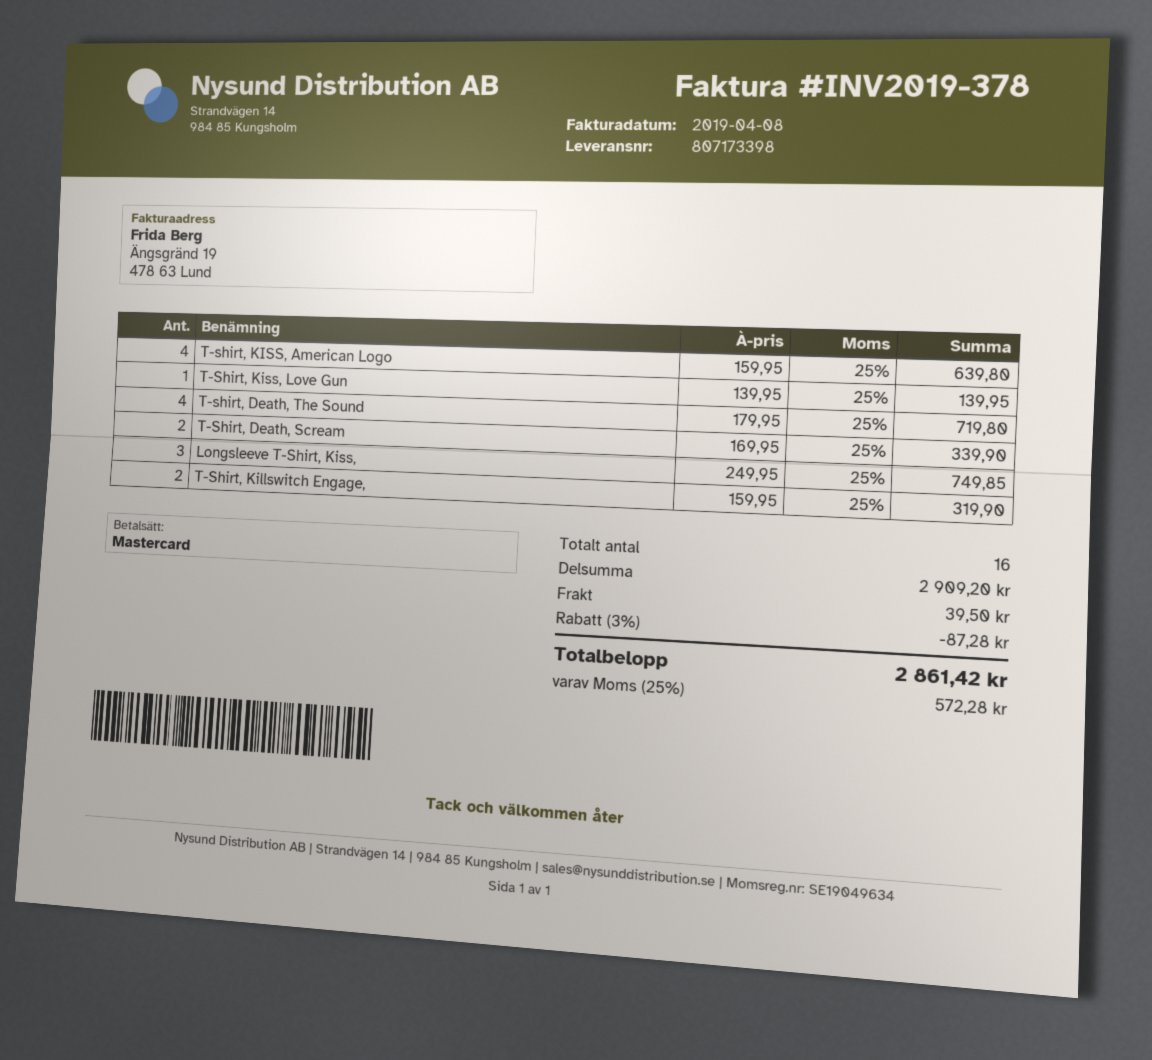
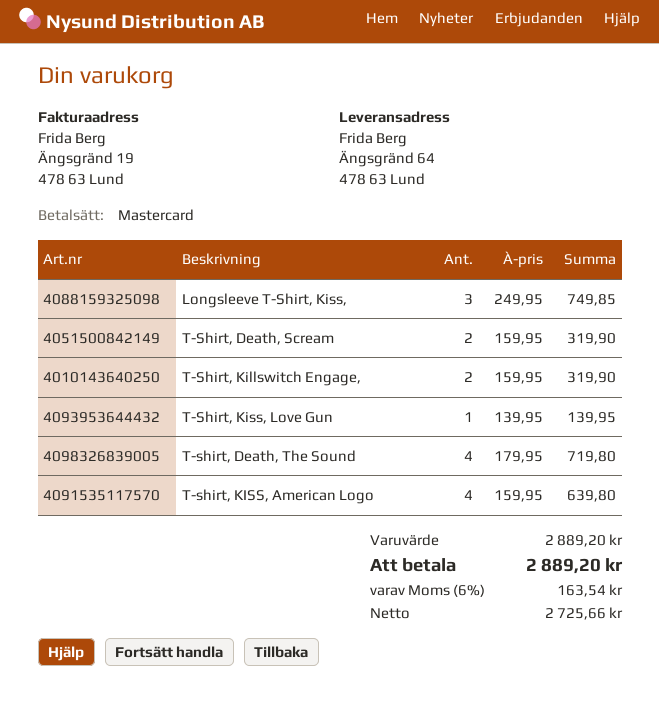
T-Shirt, Death, Scream: 2 x 169.95 = 339.90 -> 2 x 159.95 = 319.90
subtotal: 2909.20 -> 2889.20
discount: 3% = 87.28 -> none
shipping: 39.50 -> none
tax: 25% = 572.28 -> 6% = 163.54
total: 2861.42 -> 2889.20

